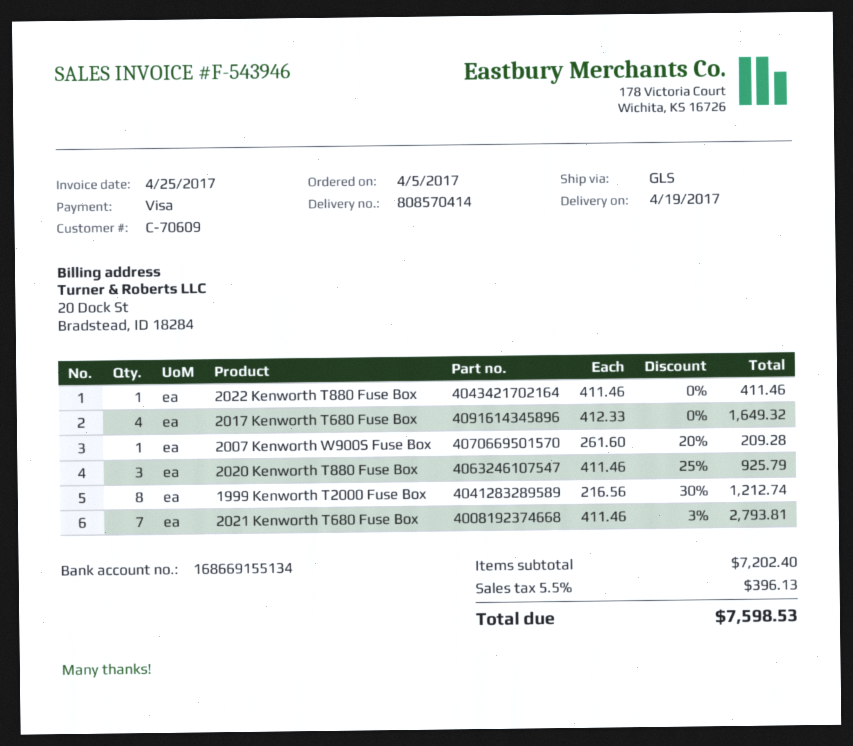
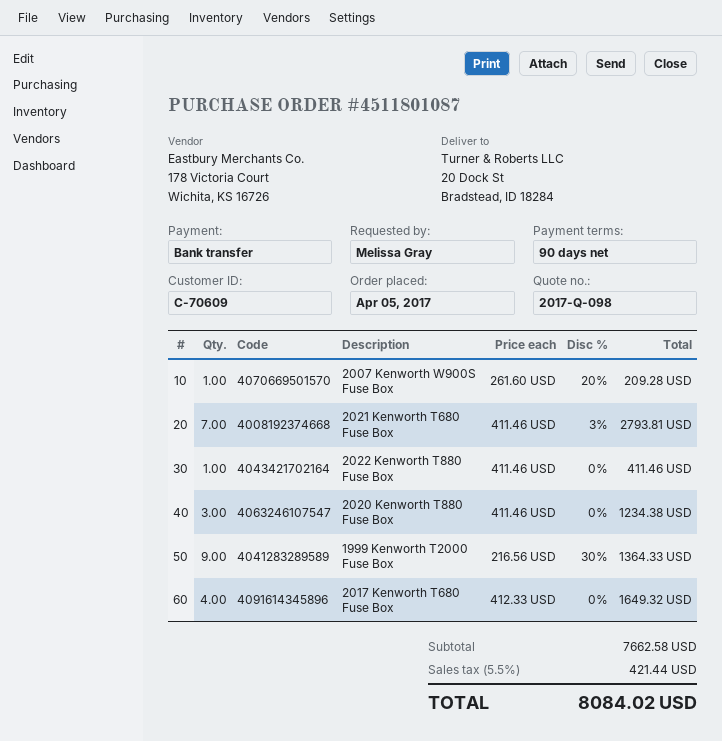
payment method: Visa -> bank transfer
2020 Kenworth T880 Fuse Box: 3 x 411.46 - 25% = 925.79 -> 3 x 411.46 = 1234.38
1999 Kenworth T2000 Fuse Box: 8 x 216.56 - 30% = 1212.74 -> 9 x 216.56 - 30% = 1364.33
subtotal: 7202.40 -> 7662.58
tax: 5.5% = 396.13 -> 5.5% = 421.44
total: 7598.53 -> 8084.02

